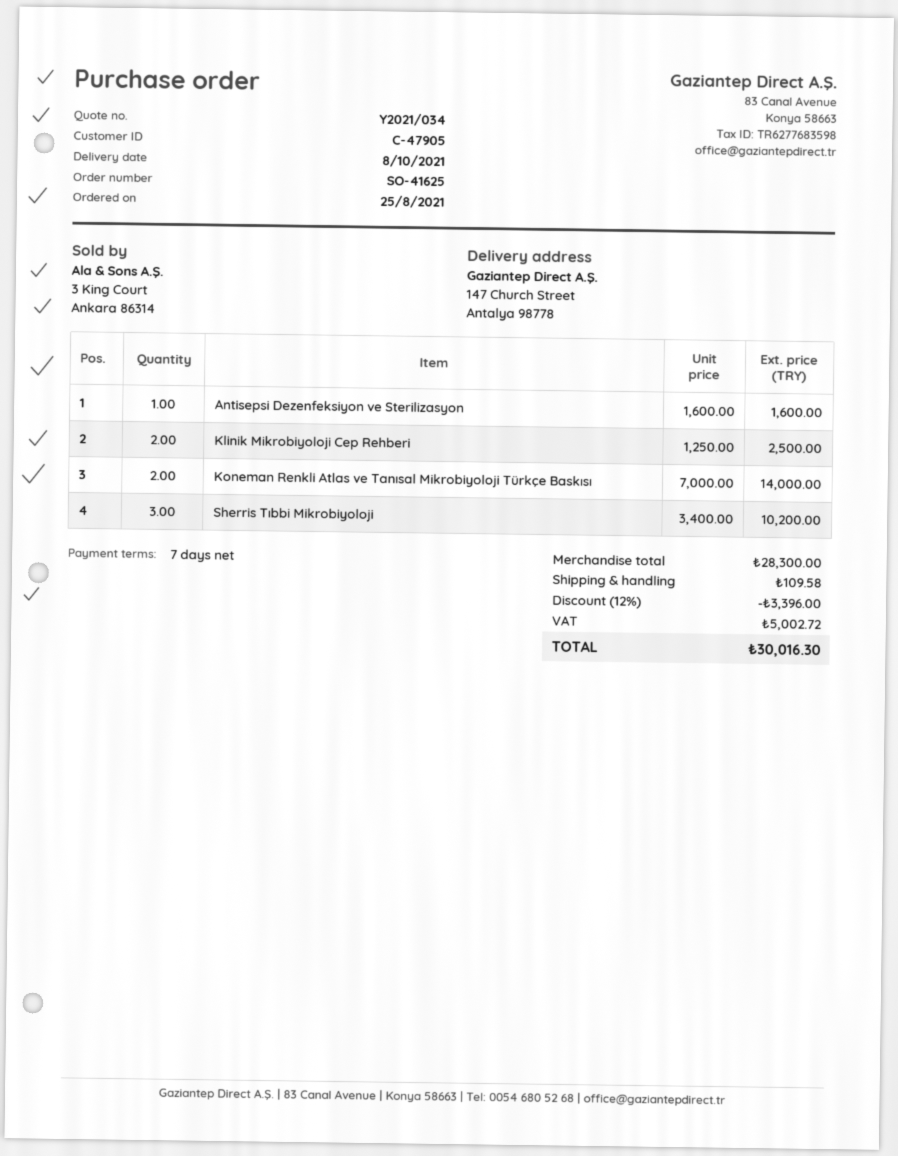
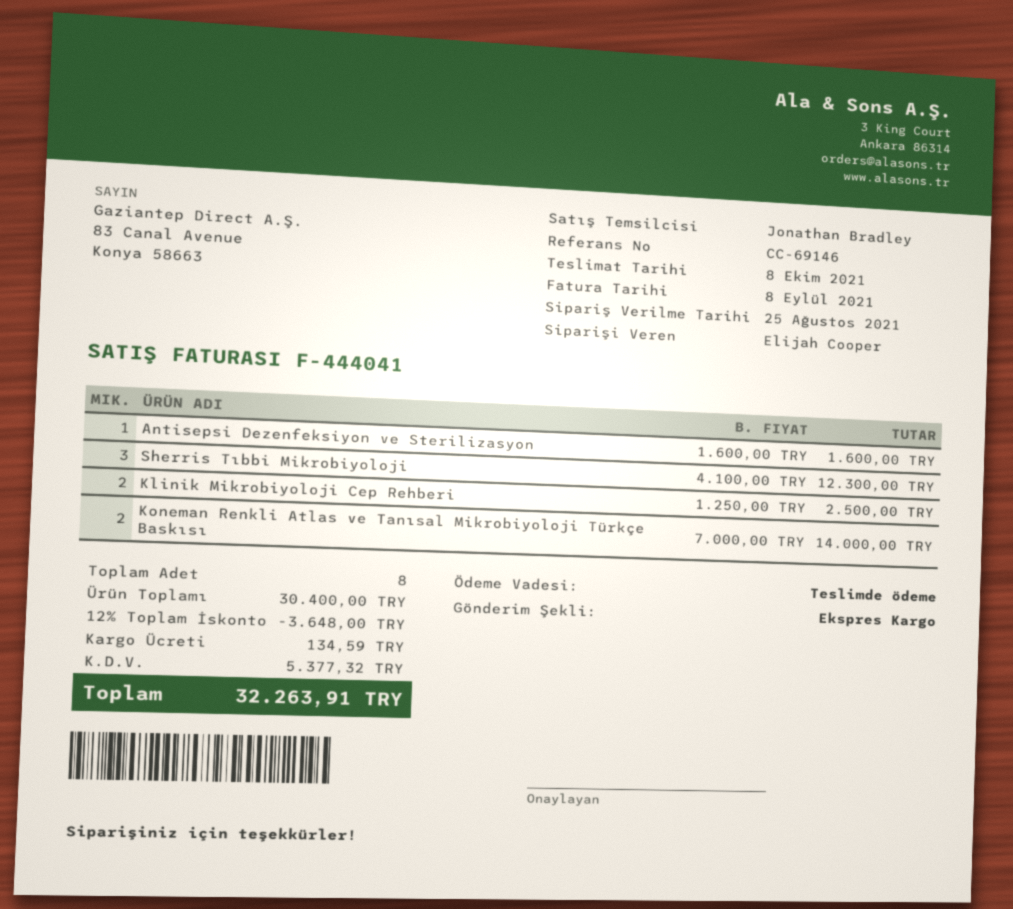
payment terms: 7 days -> on receipt
Sherris Tıbbi Mikrobiyoloji: 3 x 3400.00 = 10200.00 -> 3 x 4100.00 = 12300.00
subtotal: 28300.00 -> 30400.00
discount: 12% = 3396.00 -> 12% = 3648.00
shipping: 109.58 -> 134.59
tax: 5002.72 -> 5377.32
total: 30016.30 -> 32263.91

